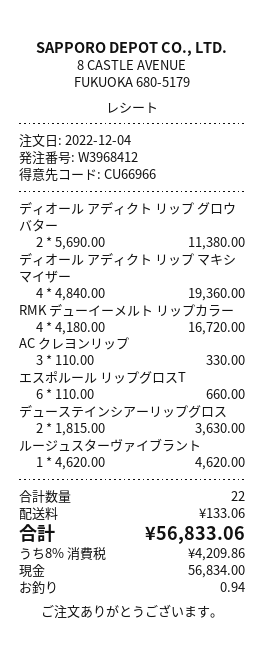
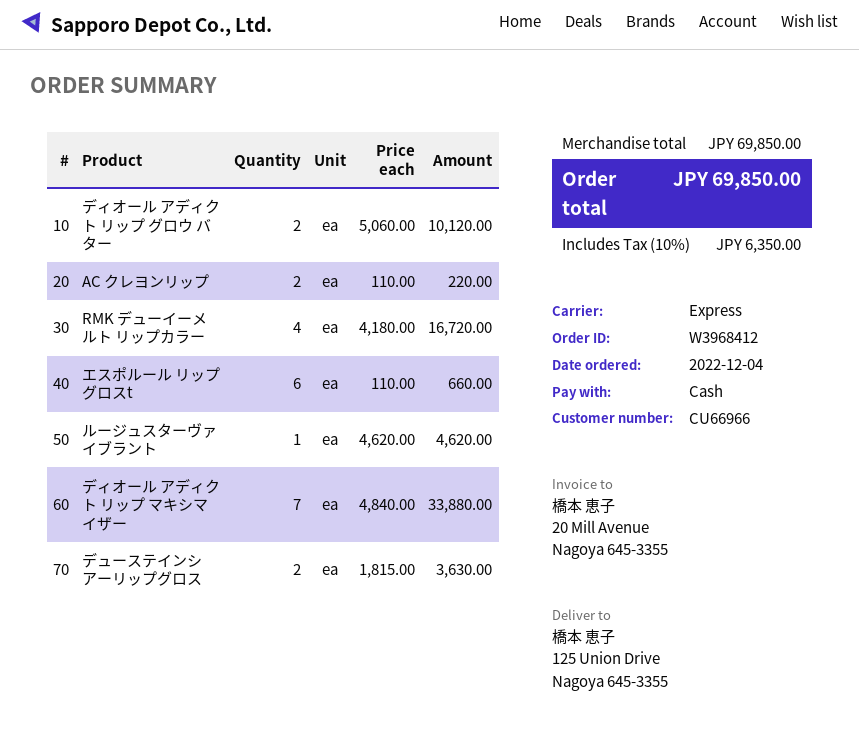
ディオール アディクト リップ グロウ バター: 2 x 5690.00 = 11380.00 -> 2 x 5060.00 = 10120.00
ディオール アディクト リップ マキシマイザー: 4 x 4840.00 = 19360.00 -> 7 x 4840.00 = 33880.00
AC クレヨンリップ: 3 x 110.00 = 330.00 -> 2 x 110.00 = 220.00
shipping: 133.06 -> none
tax: 8% = 4209.86 -> 10% = 6350.00
total: 56833.06 -> 69850.00

